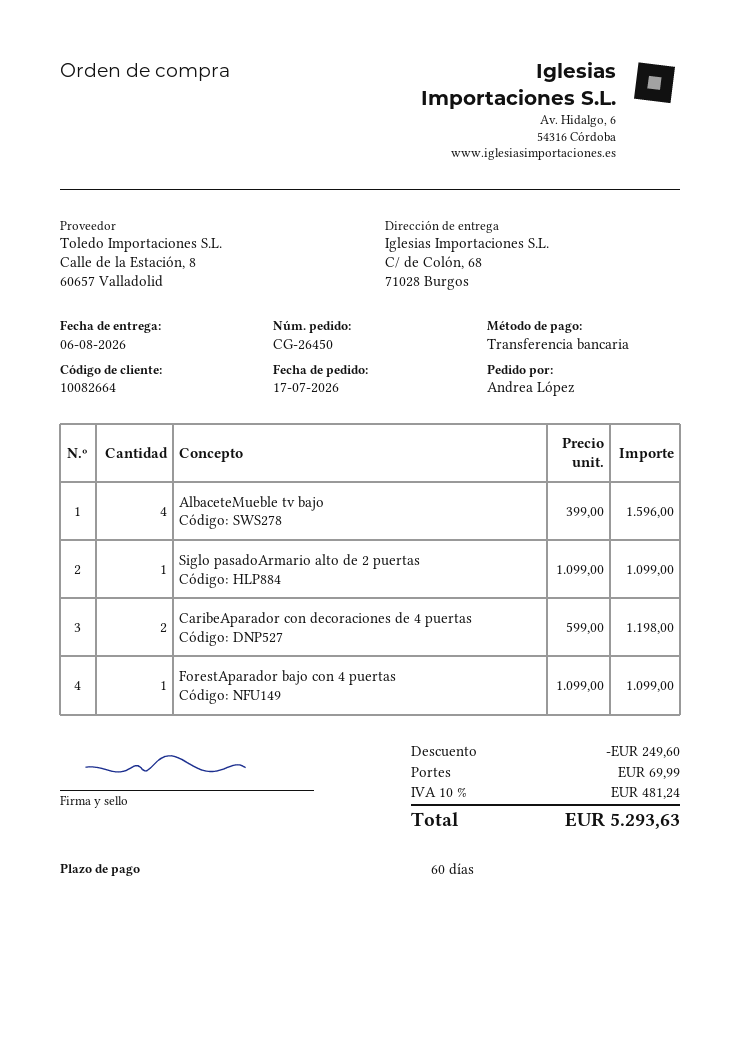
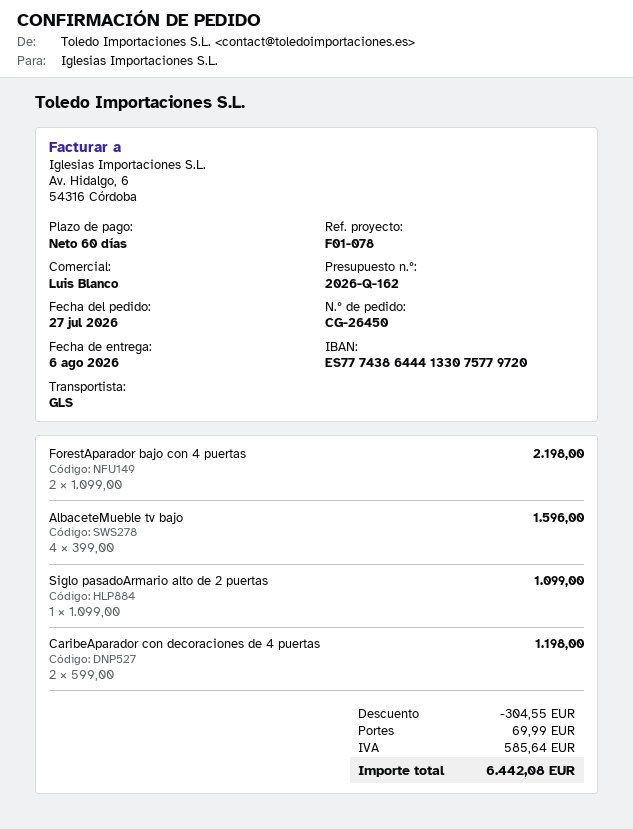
order date: 2026-07-17 -> 2026-07-27
ForestAparador bajo con 4 puertas: 1 x 1099.00 = 1099.00 -> 2 x 1099.00 = 2198.00
discount: 249.60 -> 304.55
tax: 481.24 -> 585.64
total: 5293.63 -> 6442.08

